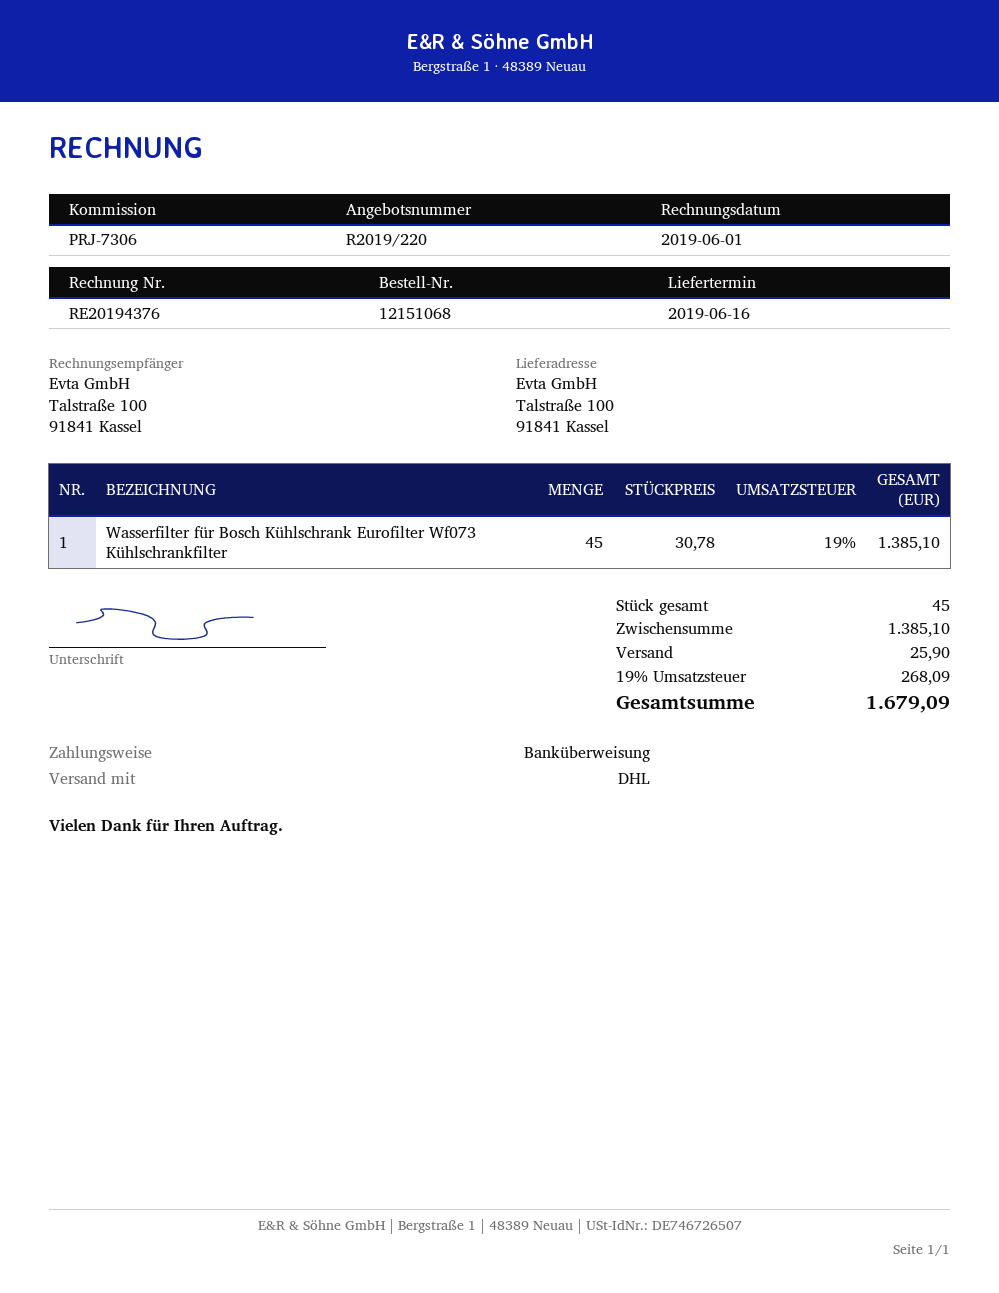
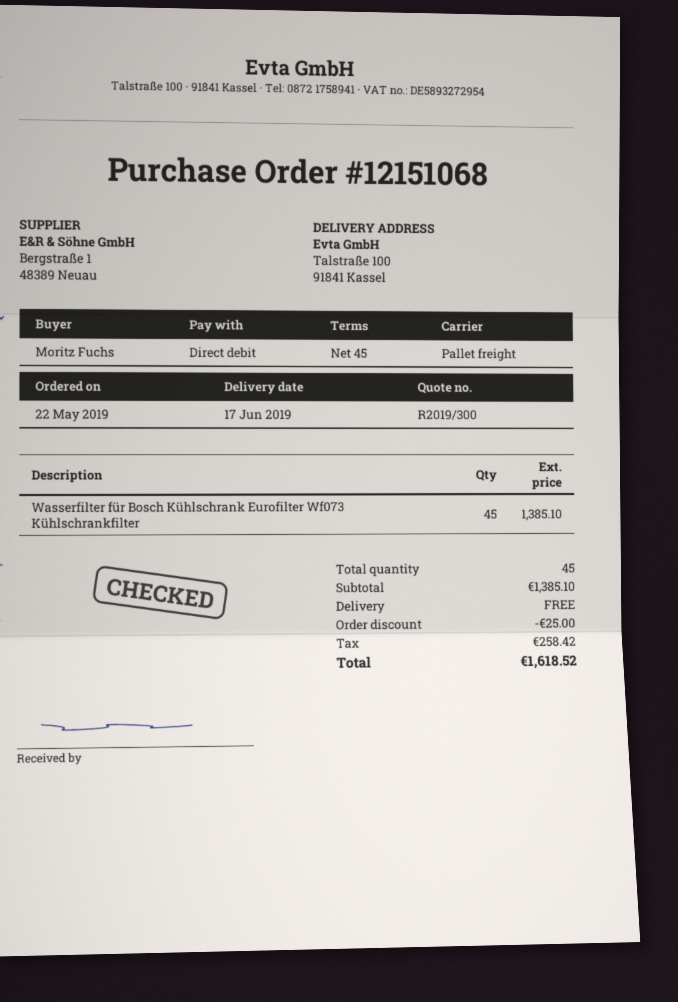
quote number: R2019/220 -> R2019/300
delivery date: 2019-06-16 -> 2019-06-17
payment method: bank transfer -> direct debit
shipping method: DHL -> pallet freight
discount: none -> 25.00
shipping: 25.90 -> 0.00
tax: 268.09 -> 258.42
total: 1679.09 -> 1618.52

